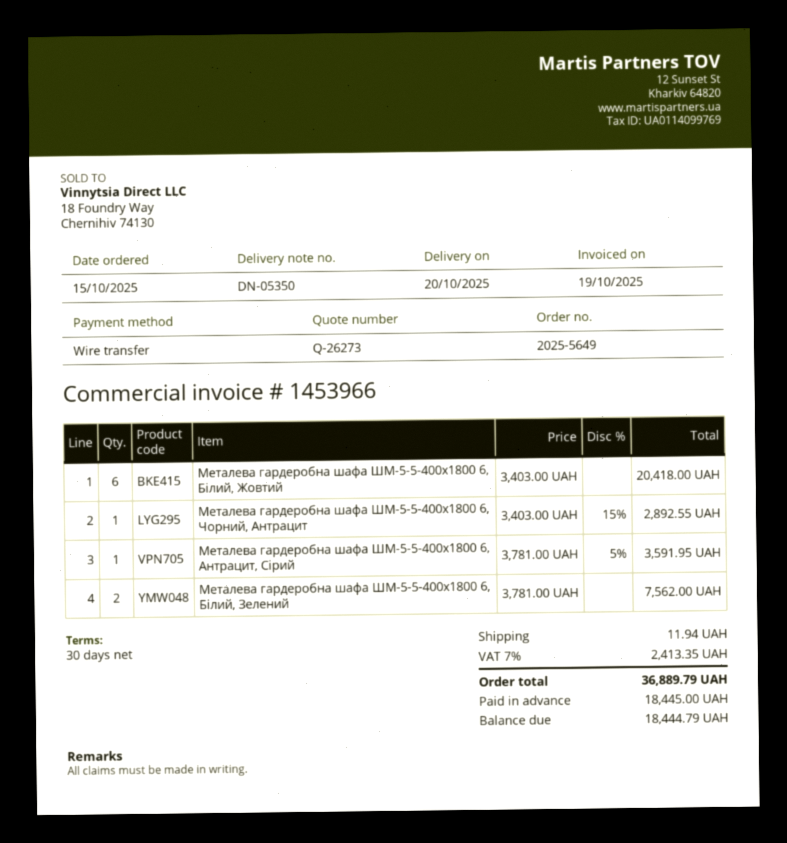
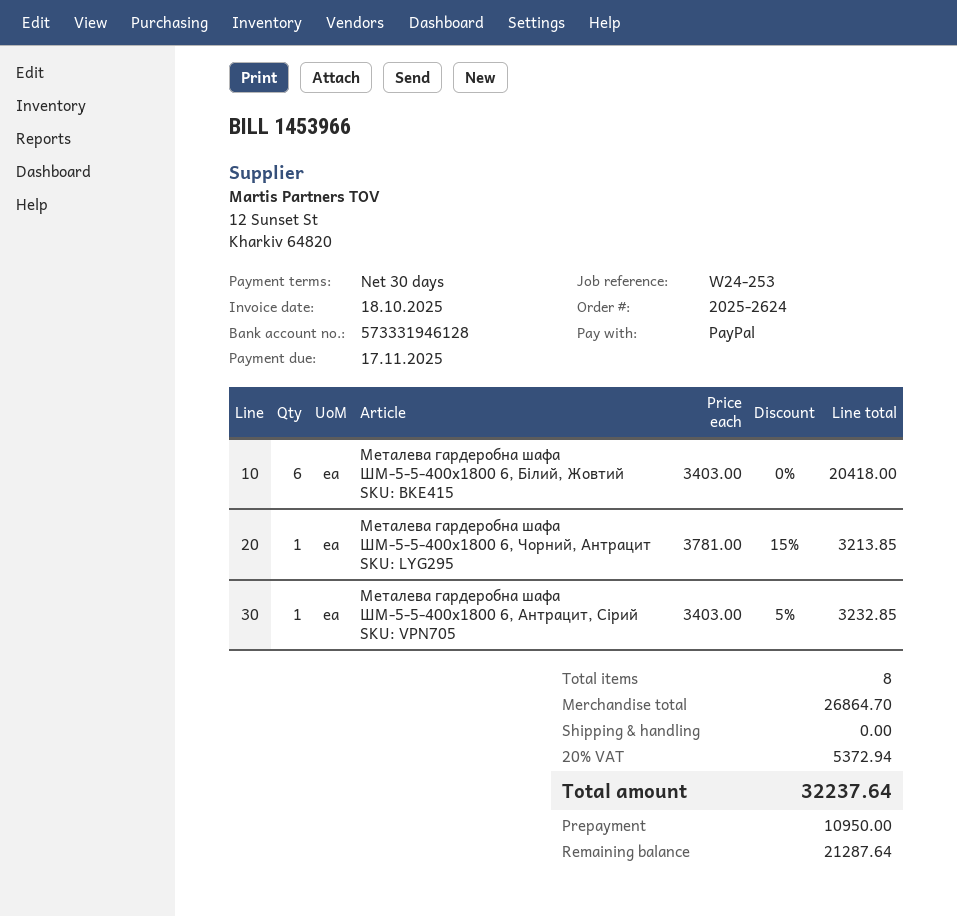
order number: 2025-5649 -> 2025-2624
invoice date: 2025-10-19 -> 2025-10-18
payment method: bank transfer -> PayPal
Металева гардеробна шафа ШМ-5-5-400х1800 6, Чорний, Антрацит: 1 x 3403.00 - 15% = 2892.55 -> 1 x 3781.00 - 15% = 3213.85
Металева гардеробна шафа ШМ-5-5-400х1800 6, Антрацит, Сірий: 1 x 3781.00 - 5% = 3591.95 -> 1 x 3403.00 - 5% = 3232.85
Металева гардеробна шафа ШМ-5-5-400х1800 6, Білий, Зелений: 2 x 3781.00 = 7562.00 -> none
shipping: 11.94 -> 0.00
tax: 7% = 2413.35 -> 20% = 5372.94
total: 36889.79 -> 32237.64
deposit: 18445.00 -> 10950.00
balance: 18444.79 -> 21287.64

